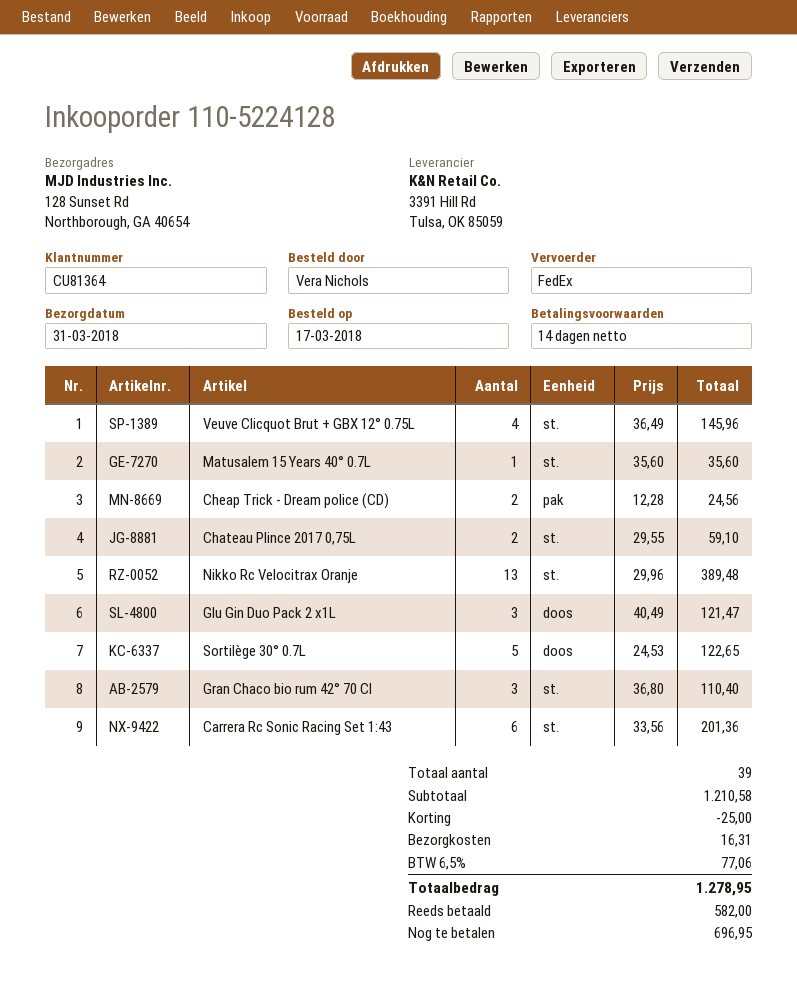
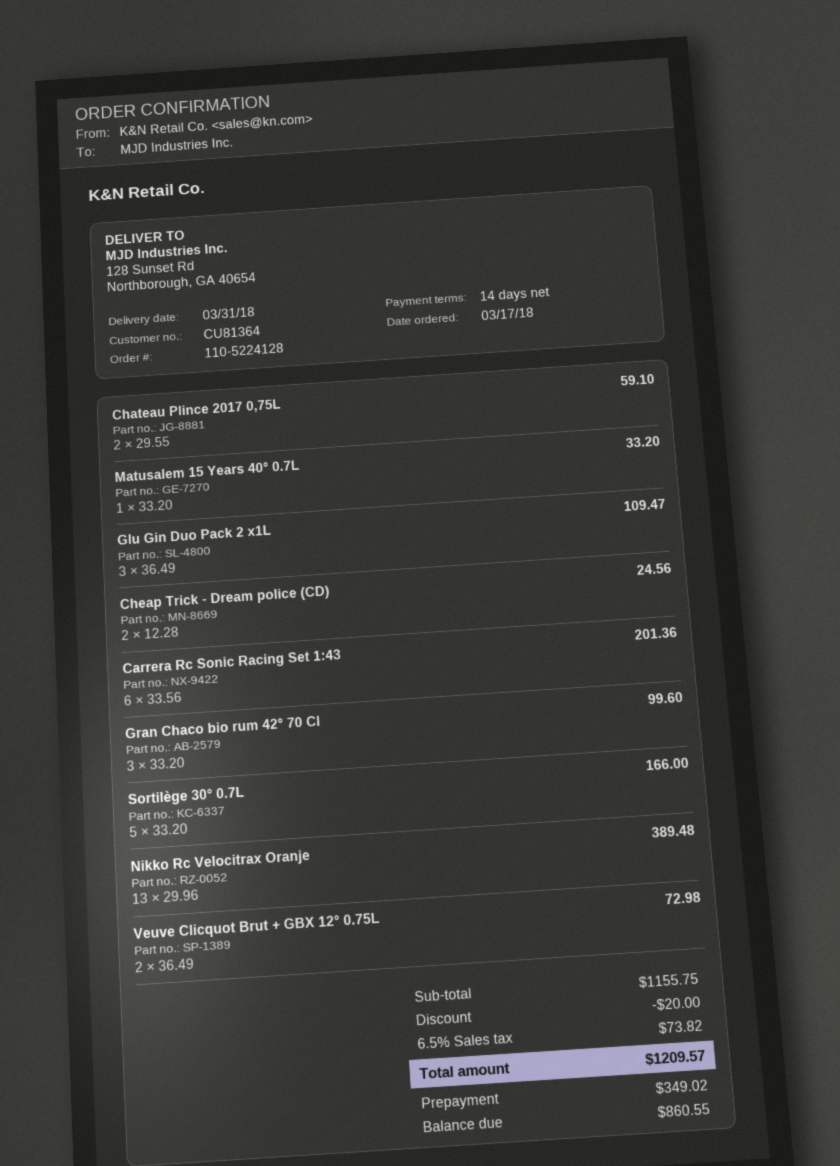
Veuve Clicquot Brut + GBX 12° 0.75L: 4 x 36.49 = 145.96 -> 2 x 36.49 = 72.98
Matusalem 15 Years 40° 0.7L: 1 x 35.60 = 35.60 -> 1 x 33.20 = 33.20
Glu Gin Duo Pack 2 x1L: 3 x 40.49 = 121.47 -> 3 x 36.49 = 109.47
Sortilège 30° 0.7L: 5 x 24.53 = 122.65 -> 5 x 33.20 = 166.00
Gran Chaco bio rum 42° 70 Cl: 3 x 36.80 = 110.40 -> 3 x 33.20 = 99.60
subtotal: 1210.58 -> 1155.75
discount: 25.00 -> 20.00
shipping: 16.31 -> none
tax: 6.5% = 77.06 -> 6.5% = 73.82
total: 1278.95 -> 1209.57
deposit: 582.00 -> 349.02
balance: 696.95 -> 860.55

